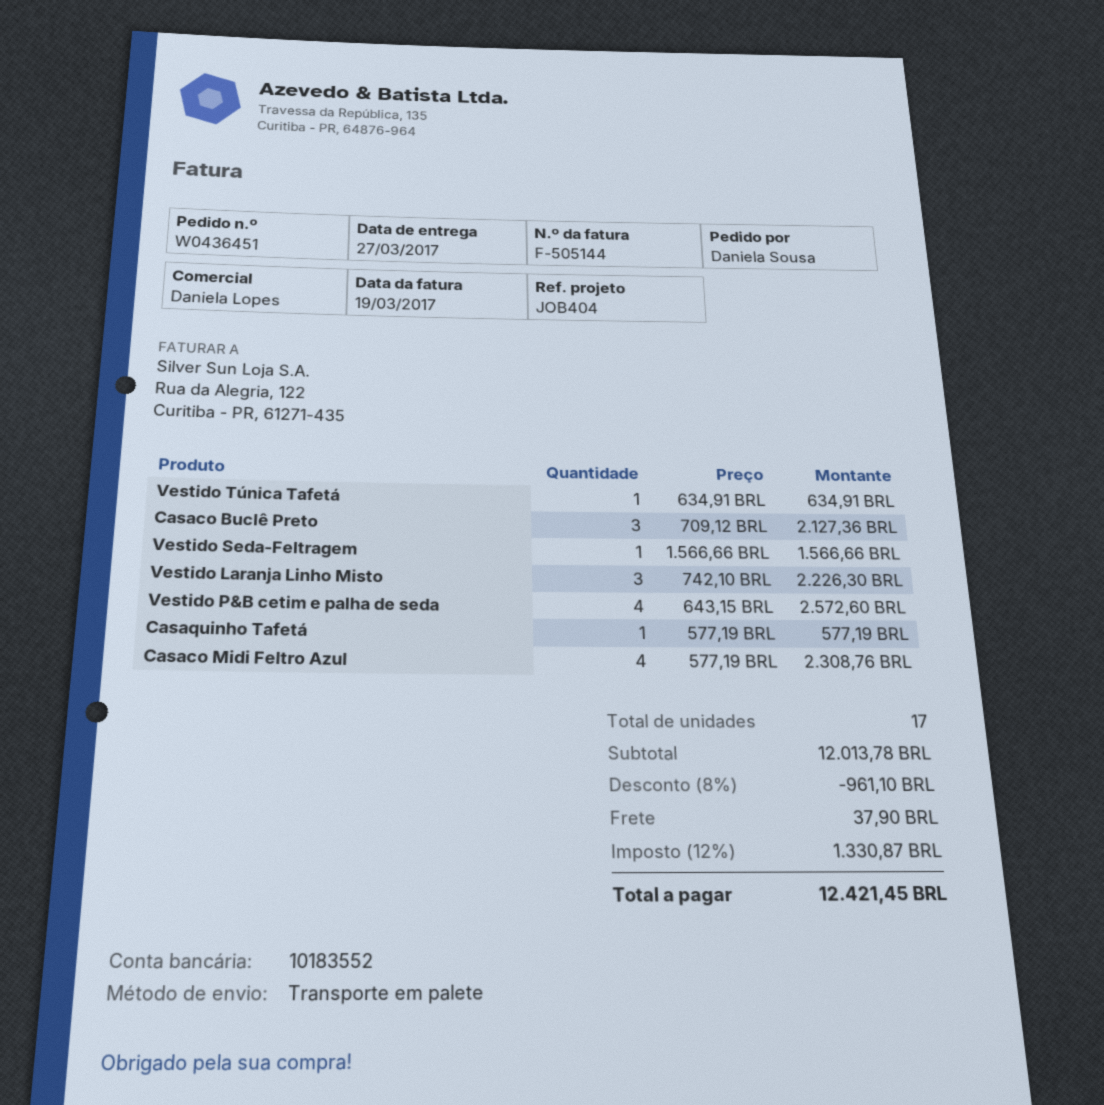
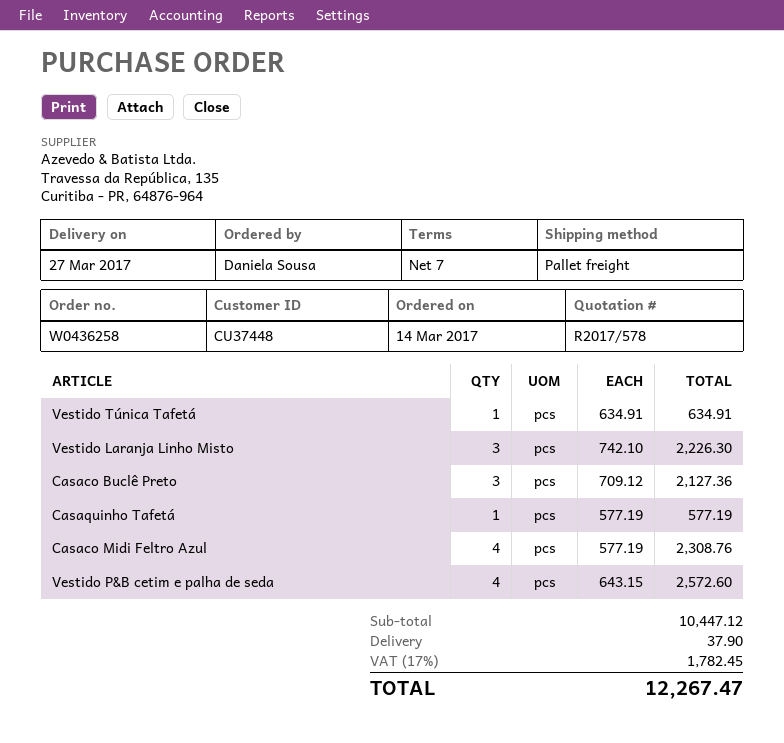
order number: W0436451 -> W0436258
Vestido Seda-Feltragem: 1 x 1566.66 = 1566.66 -> none
subtotal: 12013.78 -> 10447.12
discount: 8% = 961.10 -> none
tax: 12% = 1330.87 -> 17% = 1782.45
total: 12421.45 -> 12267.47

